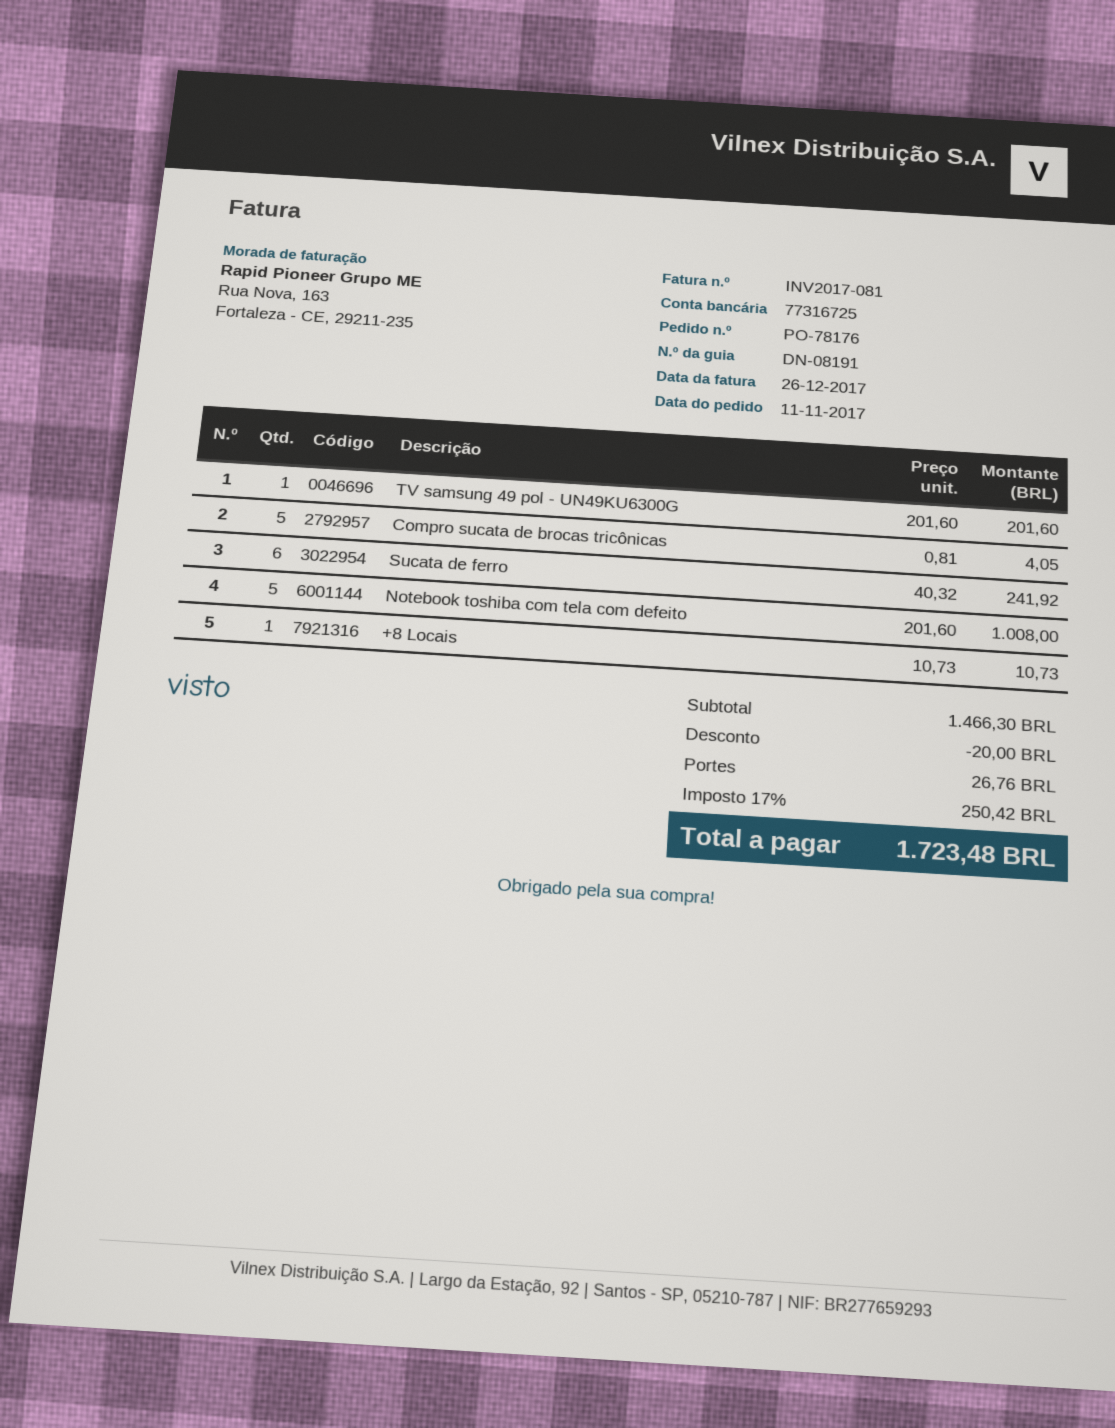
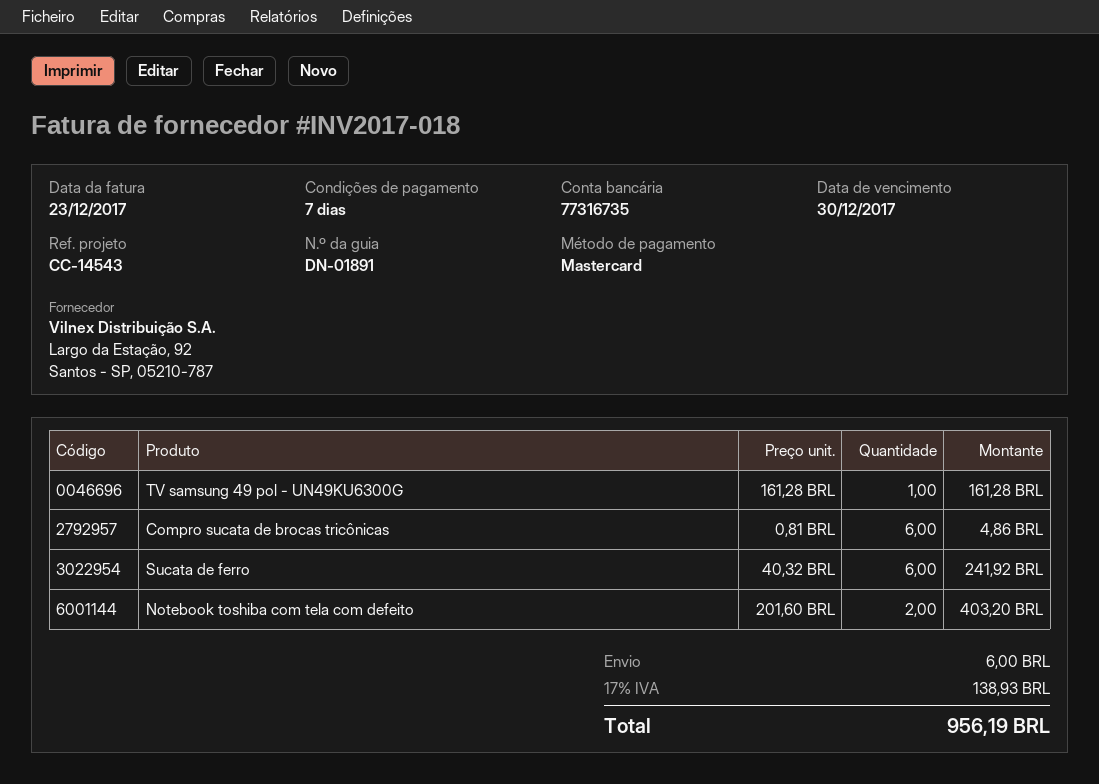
delivery note number: DN-08191 -> DN-01891
invoice number: INV2017-081 -> INV2017-018
invoice date: 2017-12-26 -> 2017-12-23
bank account: 77316725 -> 77316735
TV samsung 49 pol - UN49KU6300G: 1 x 201.60 = 201.60 -> 1 x 161.28 = 161.28
Compro sucata de brocas tricônicas: 5 x 0.81 = 4.05 -> 6 x 0.81 = 4.86
Notebook toshiba com tela com defeito: 5 x 201.60 = 1008.00 -> 2 x 201.60 = 403.20
+8 Locais: 1 x 10.73 = 10.73 -> none
discount: 20.00 -> none
shipping: 26.76 -> 6.00
tax: 17% = 250.42 -> 17% = 138.93
total: 1723.48 -> 956.19

